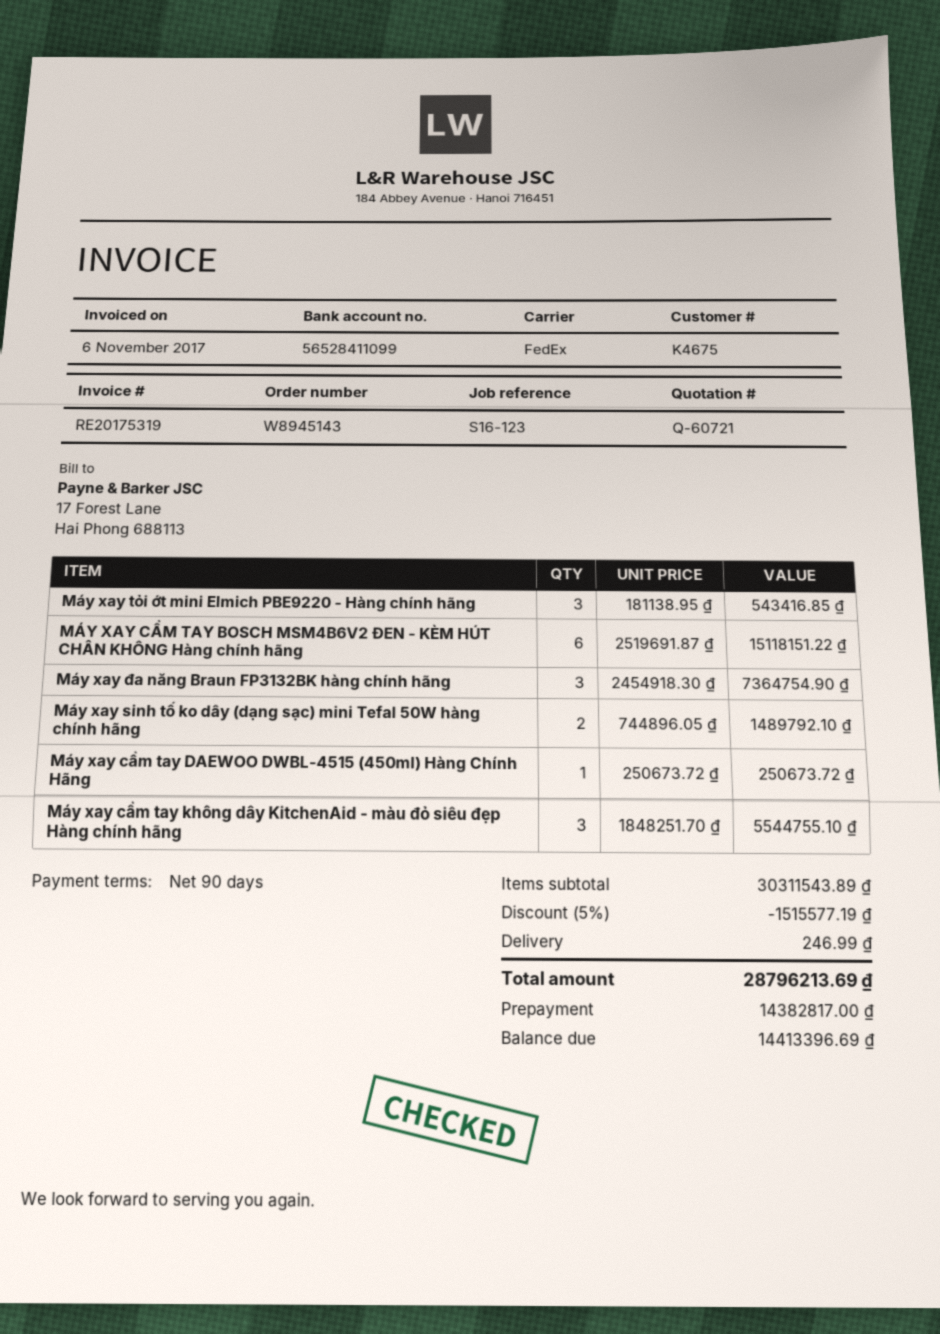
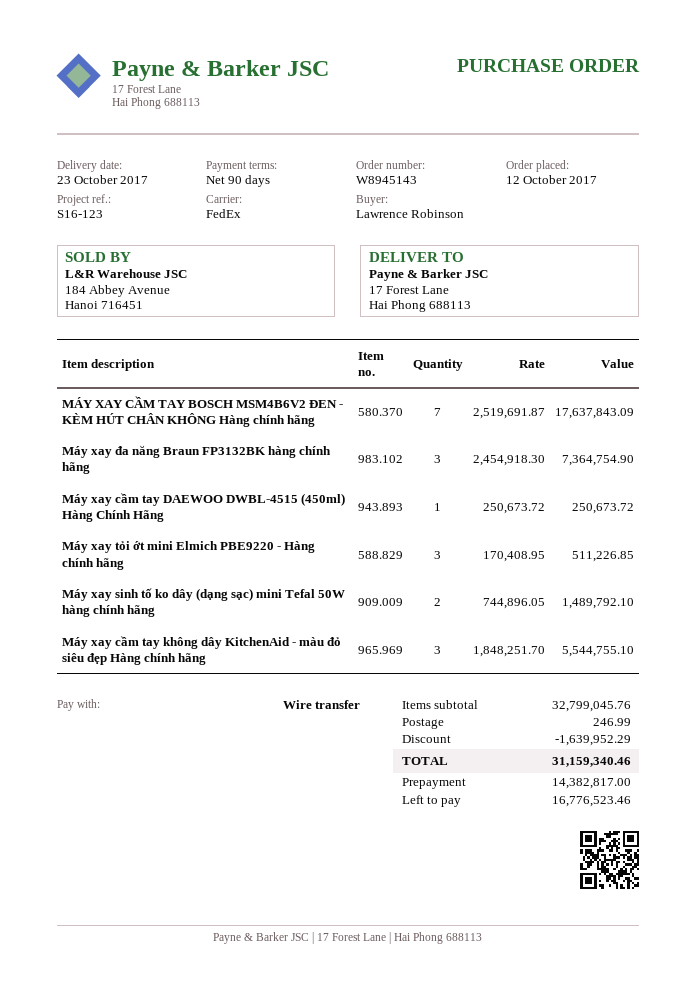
Máy xay tỏi ớt mini Elmich PBE9220 - Hàng chính hãng: 3 x 181138.95 = 543416.85 -> 3 x 170408.95 = 511226.85
MÁY XAY CẦM TAY BOSCH MSM4B6V2 ĐEN - KÈM HÚT CHÂN KHÔNG Hàng chính hãng: 6 x 2519691.87 = 15118151.22 -> 7 x 2519691.87 = 17637843.09
subtotal: 30311543.89 -> 32799045.76
discount: 1515577.19 -> 1639952.29
total: 28796213.69 -> 31159340.46
balance: 14413396.69 -> 16776523.46

